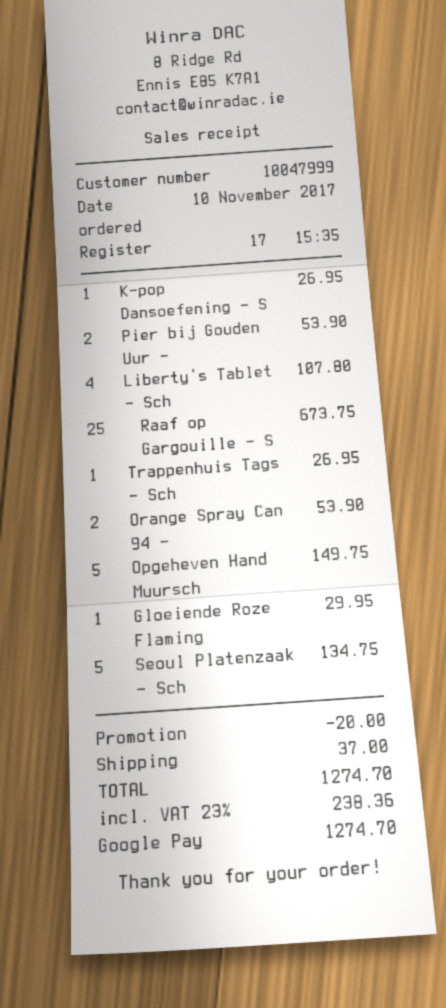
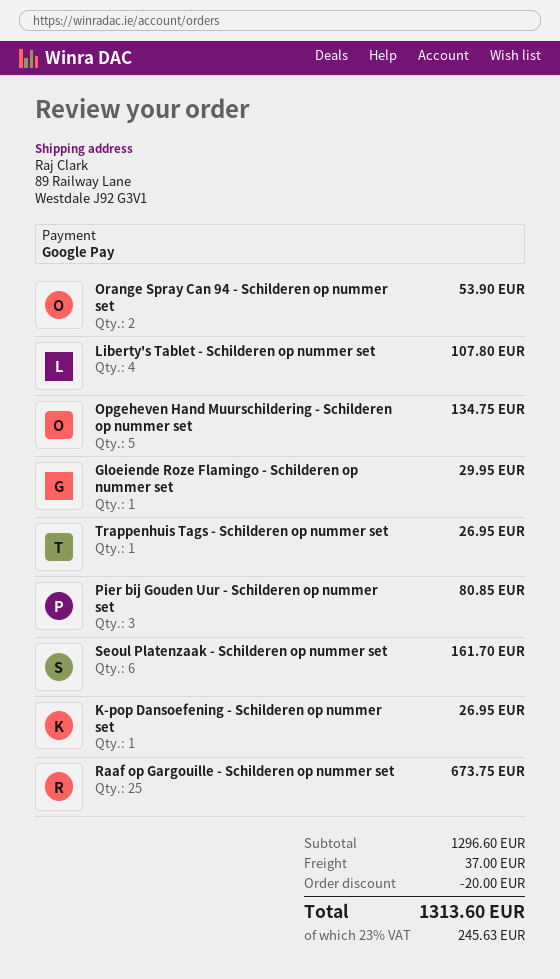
Pier bij Gouden Uur -: 2 for 53.90 -> 3 for 80.85
Opgeheven Hand Muursch: 5 for 149.75 -> 5 for 134.75
Seoul Platenzaak - Sch: 5 for 134.75 -> 6 for 161.70
tax: 23% = 238.36 -> 23% = 245.63
total: 1274.70 -> 1313.60

